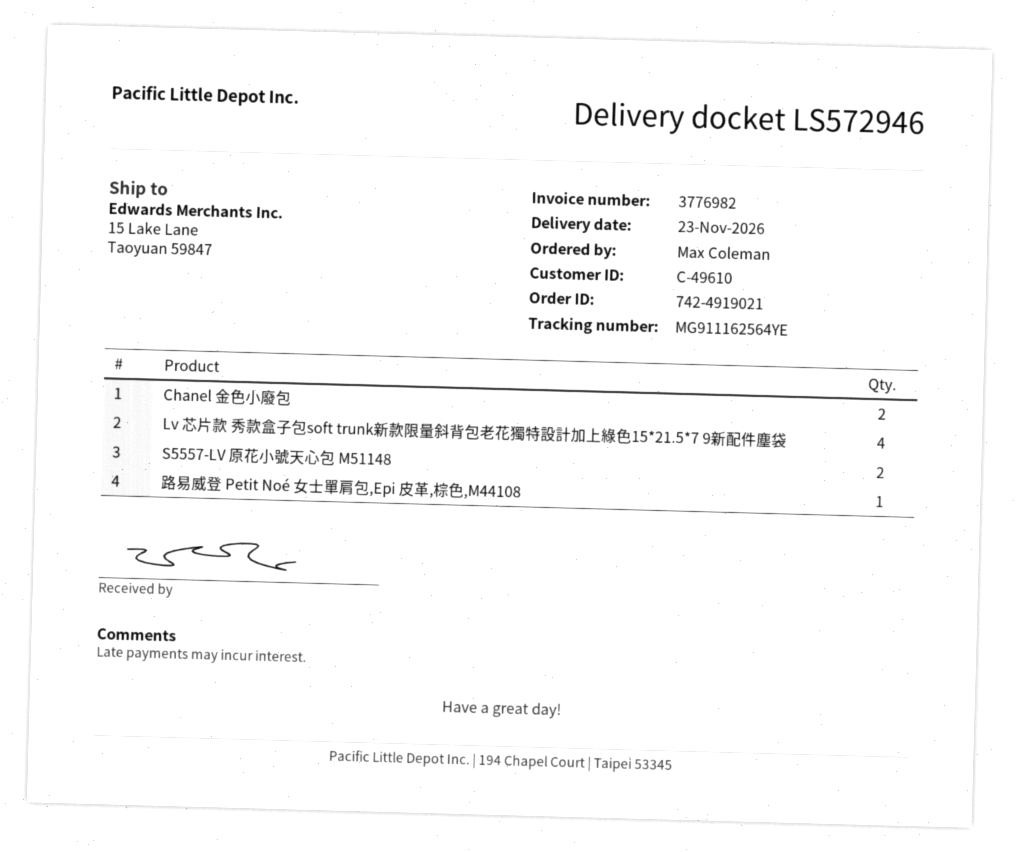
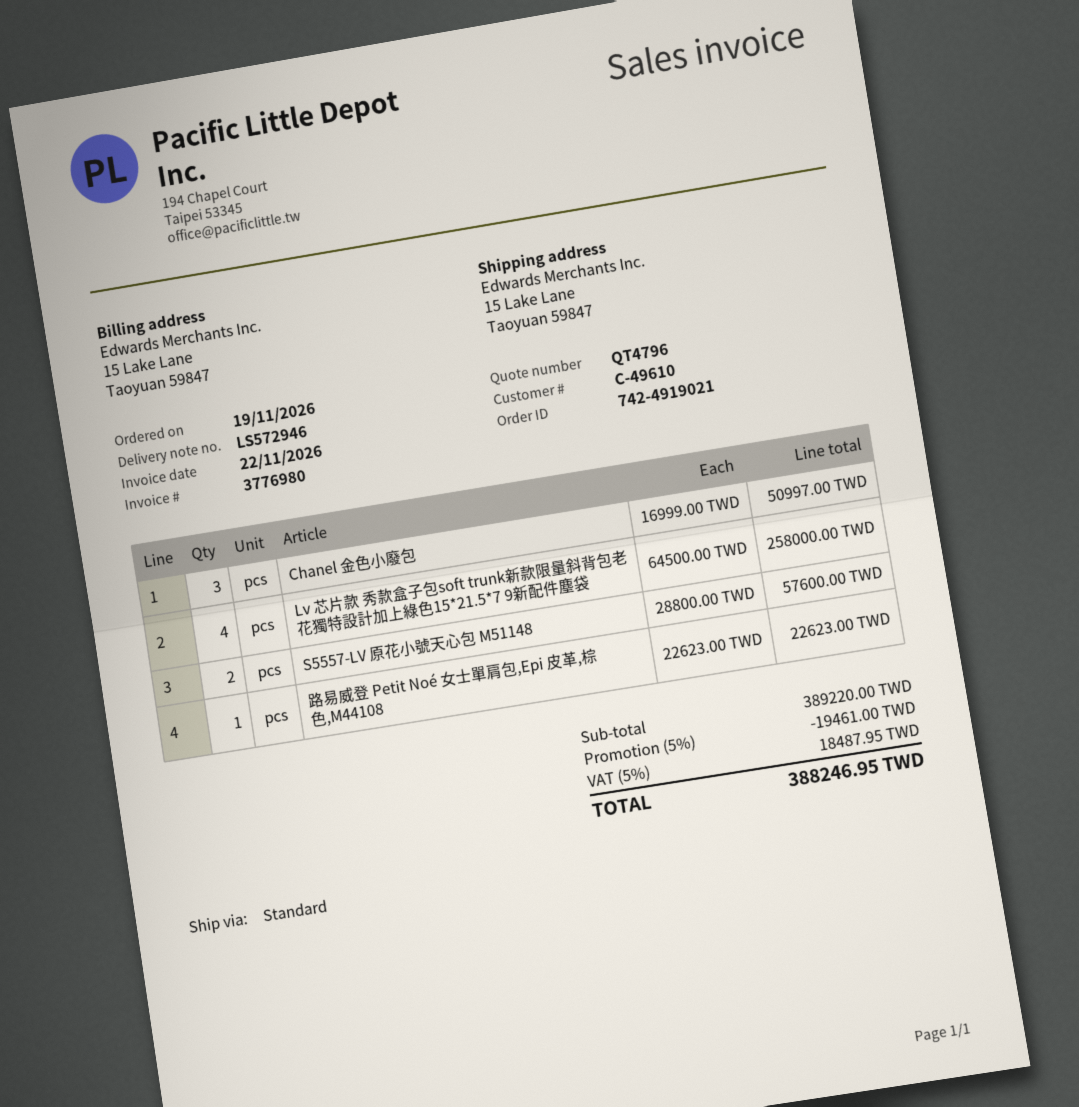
invoice number: 3776982 -> 3776980
Chanel 金色小廢包: 2 -> 3

